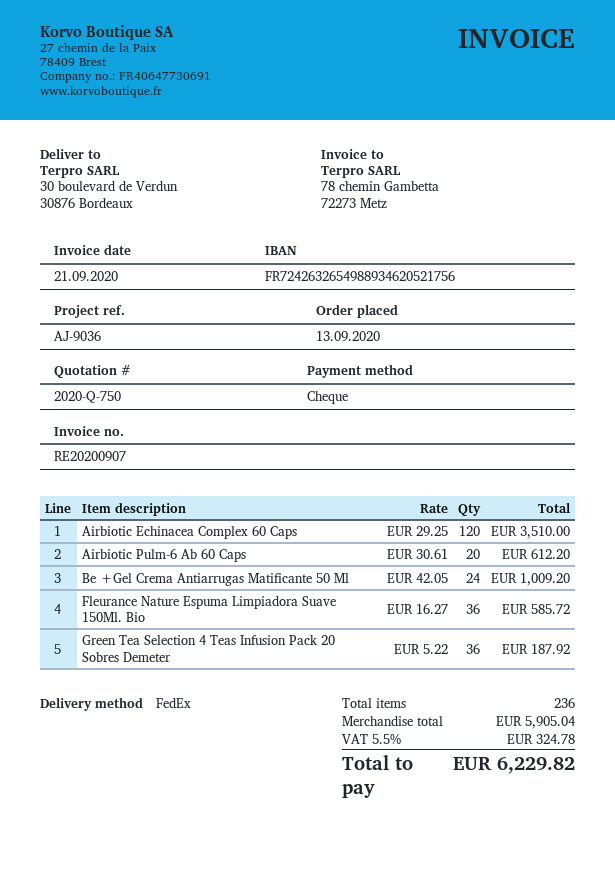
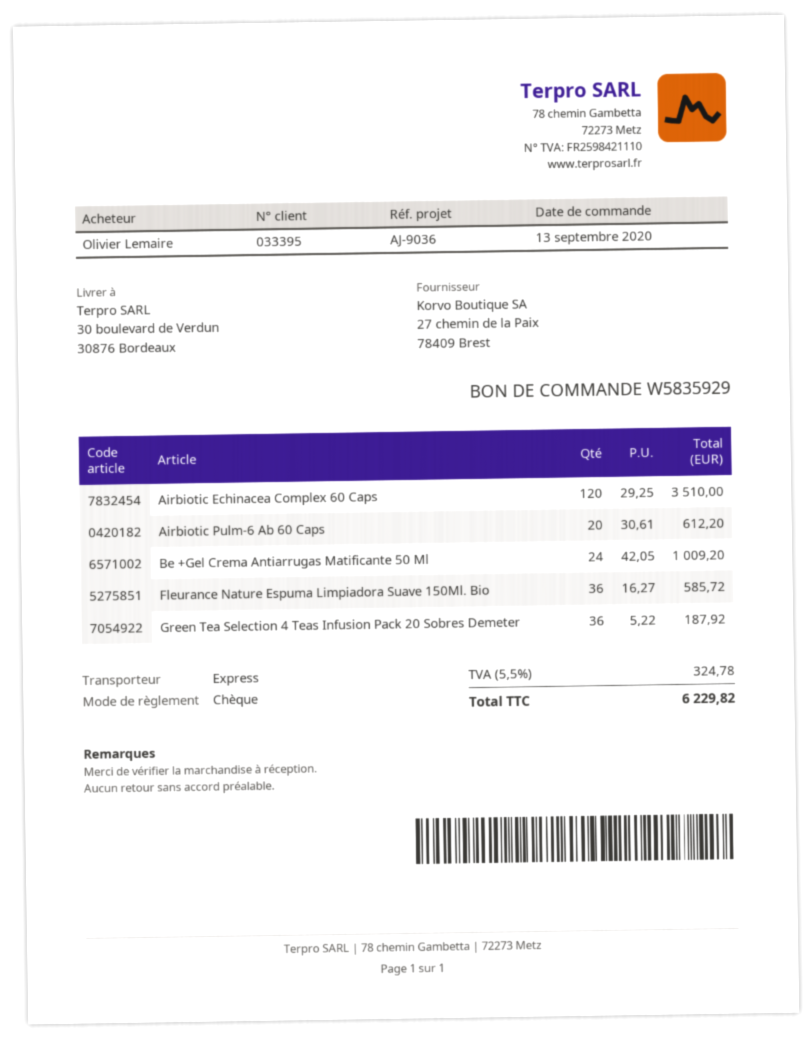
shipping method: FedEx -> express

